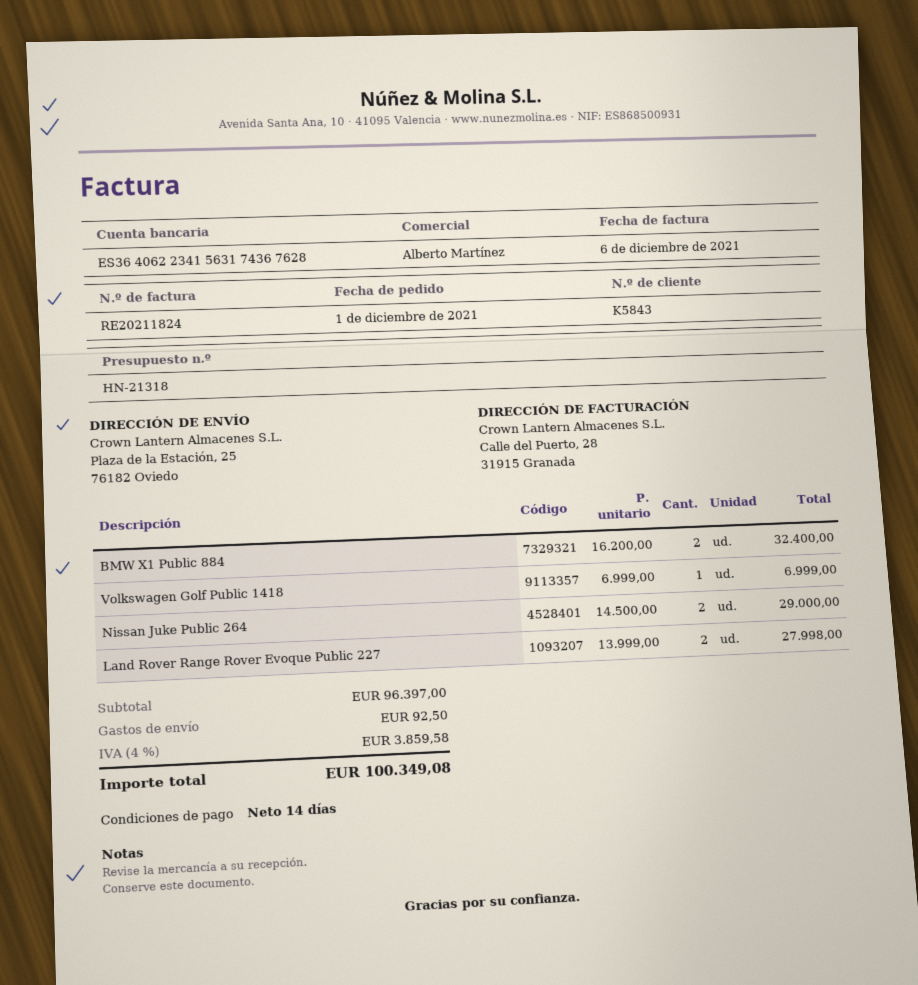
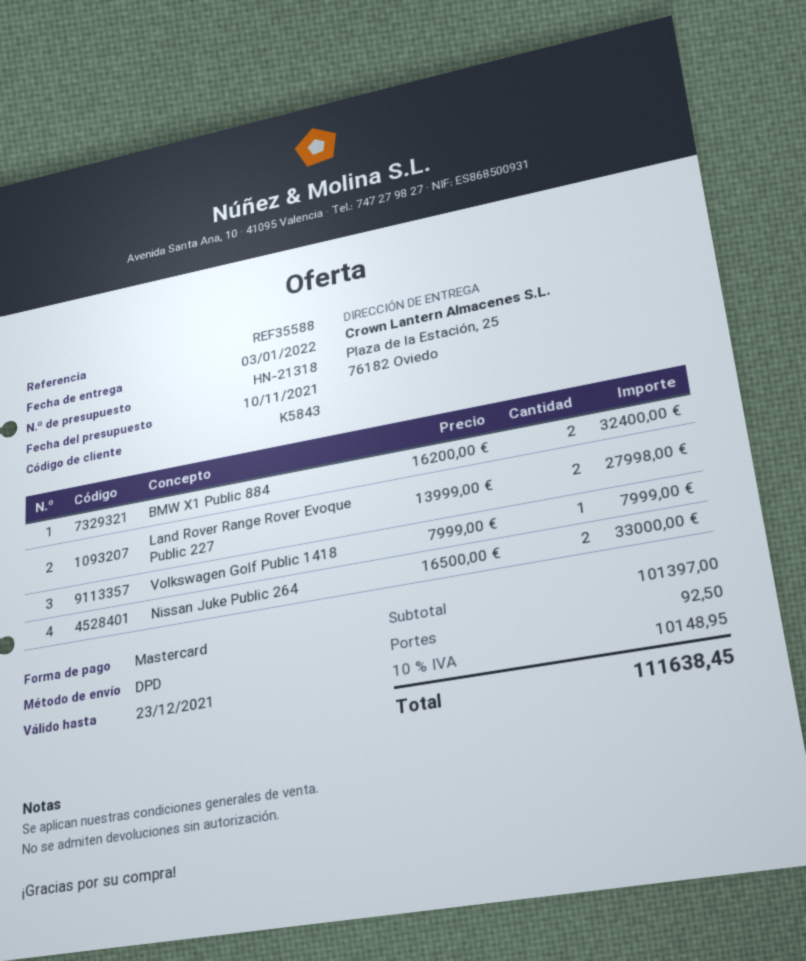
Volkswagen Golf Public 1418: 1 x 6999.00 = 6999.00 -> 1 x 7999.00 = 7999.00
Nissan Juke Public 264: 2 x 14500.00 = 29000.00 -> 2 x 16500.00 = 33000.00
subtotal: 96397.00 -> 101397.00
tax: 4% = 3859.58 -> 10% = 10148.95
total: 100349.08 -> 111638.45

